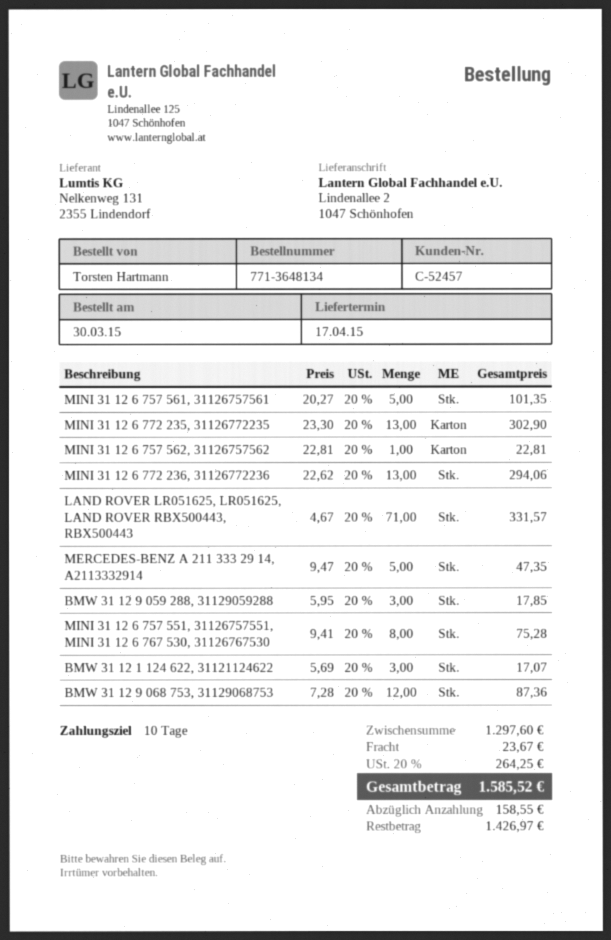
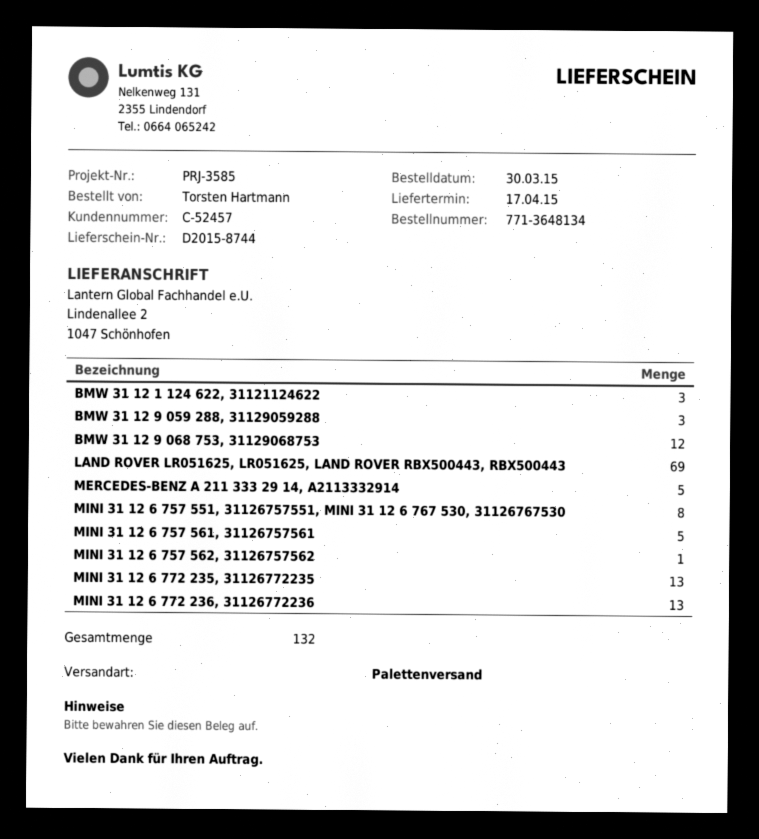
LAND ROVER LR051625, LR051625, LAND ROVER RBX500443, RBX500443: 71 -> 69

